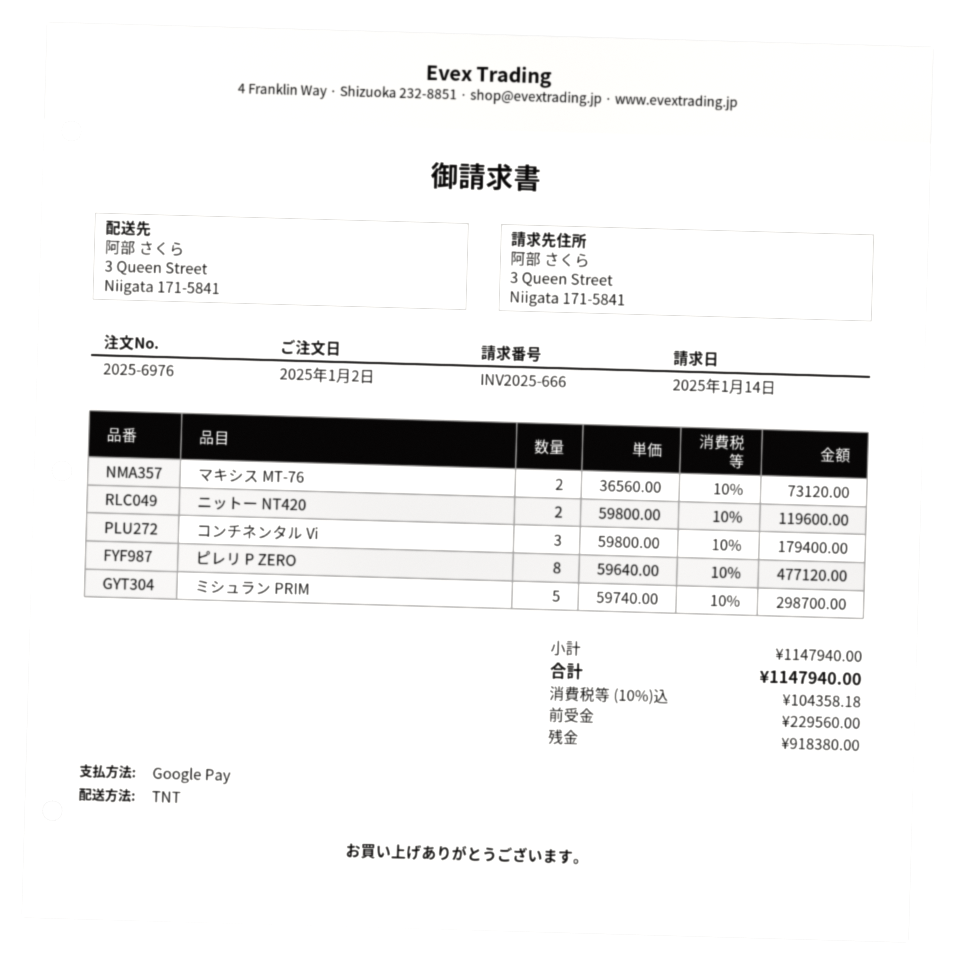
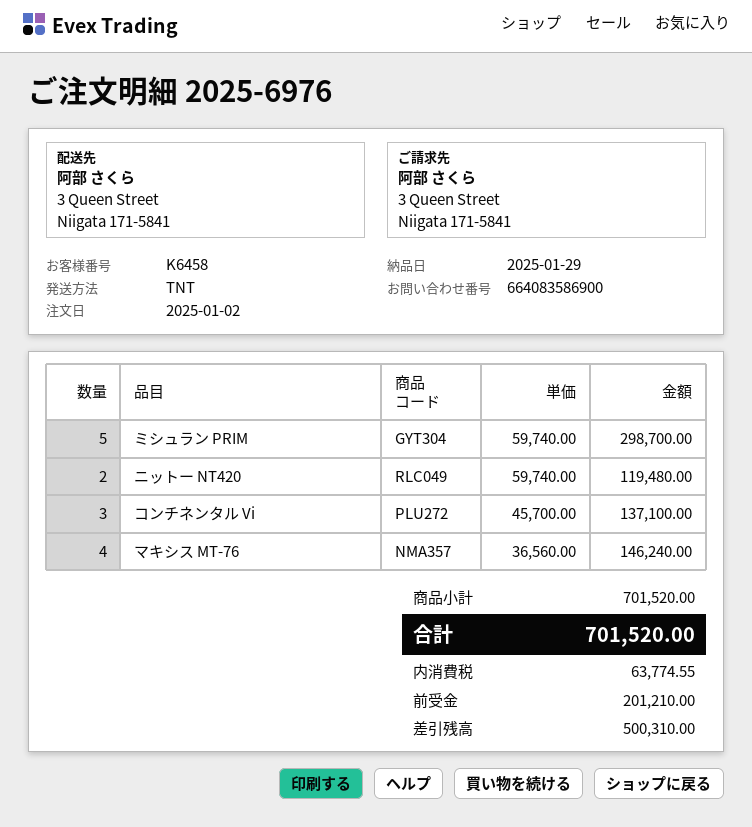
マキシス MT-76: 2 x 36560.00 = 73120.00 -> 4 x 36560.00 = 146240.00
ニットー NT420: 2 x 59800.00 = 119600.00 -> 2 x 59740.00 = 119480.00
コンチネンタル Vi: 3 x 59800.00 = 179400.00 -> 3 x 45700.00 = 137100.00
ピレリ P ZERO: 8 x 59640.00 = 477120.00 -> none
subtotal: 1147940.00 -> 701520.00
tax: 104358.18 -> 63774.55
total: 1147940.00 -> 701520.00
deposit: 229560.00 -> 201210.00
balance: 918380.00 -> 500310.00

